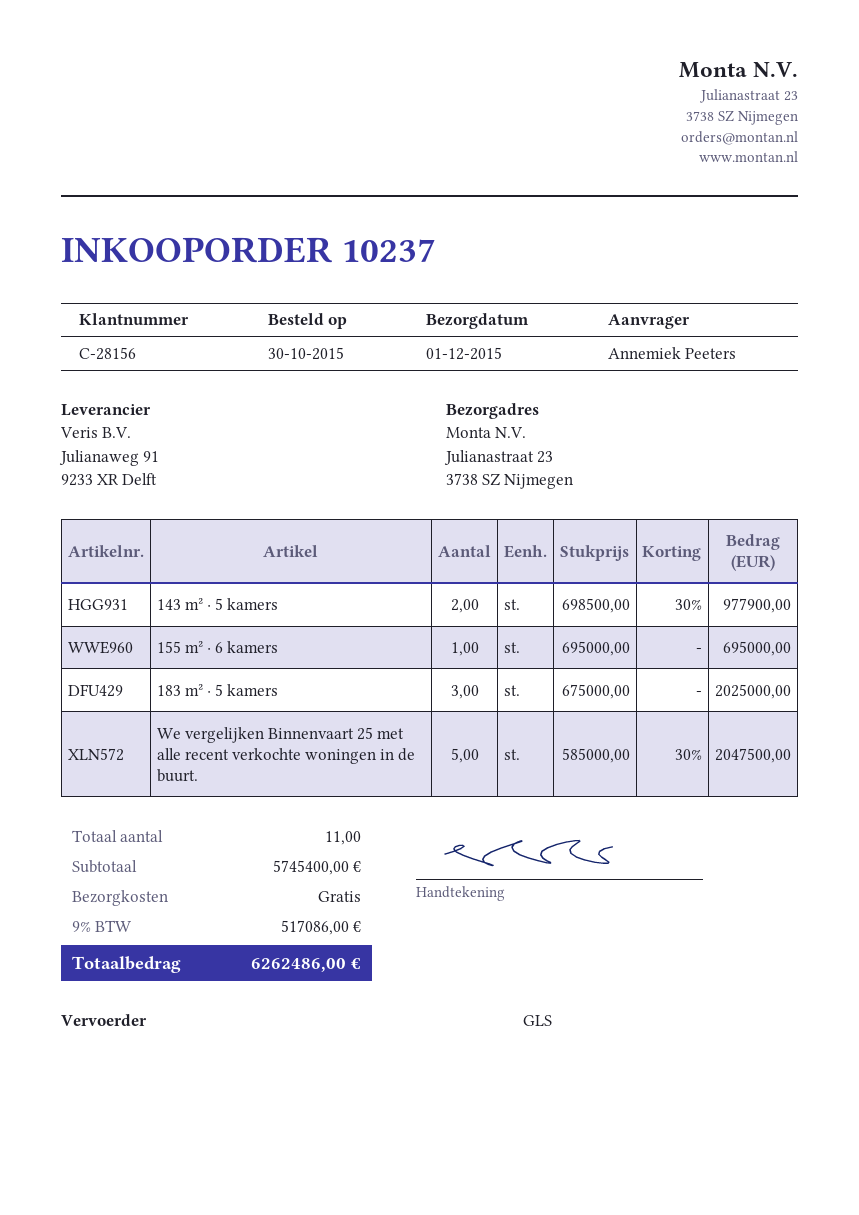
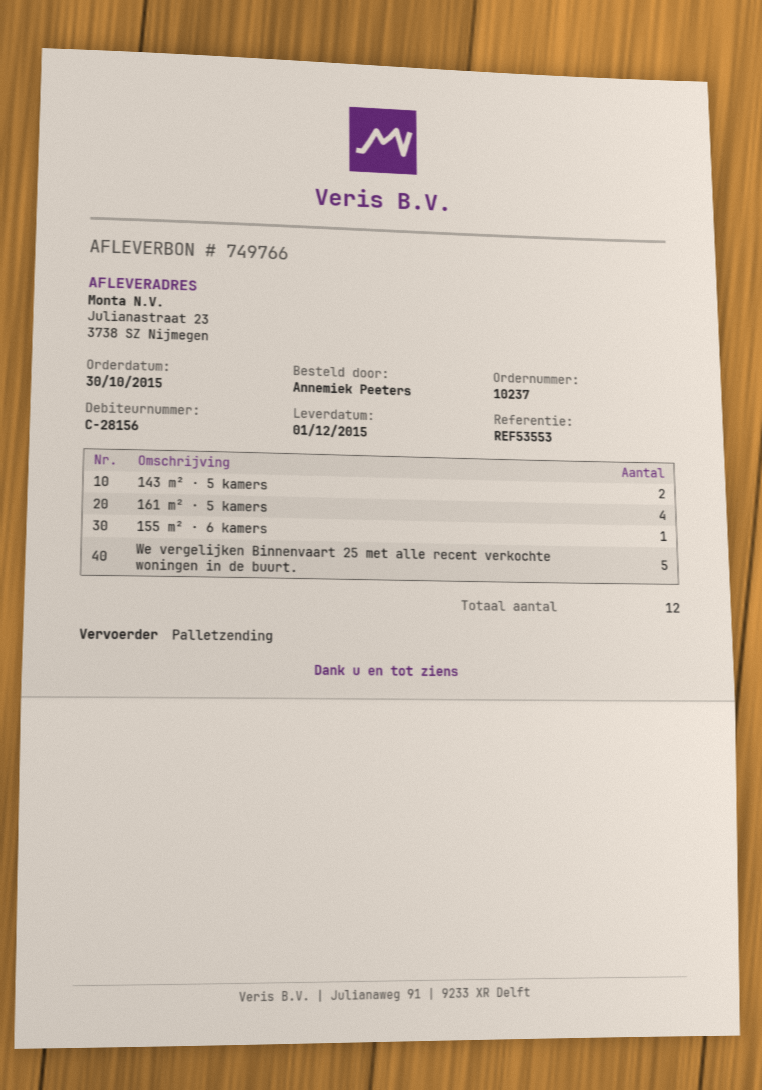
shipping method: GLS -> pallet freight
183 m² · 5 kamers: 3 -> none
161 m² · 5 kamers: none -> 4
total quantity: 11 -> 12

